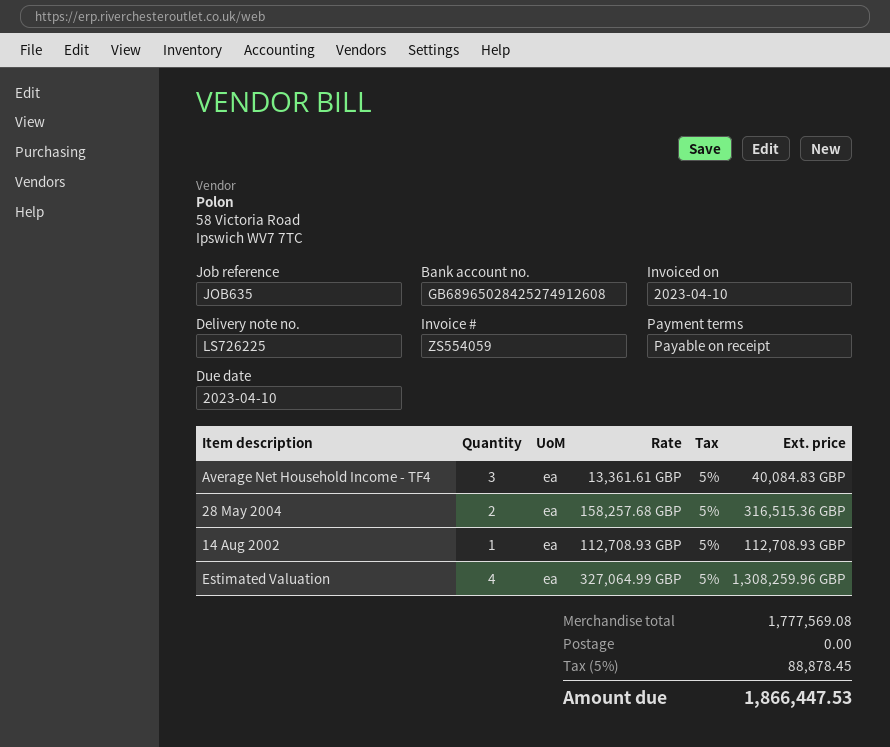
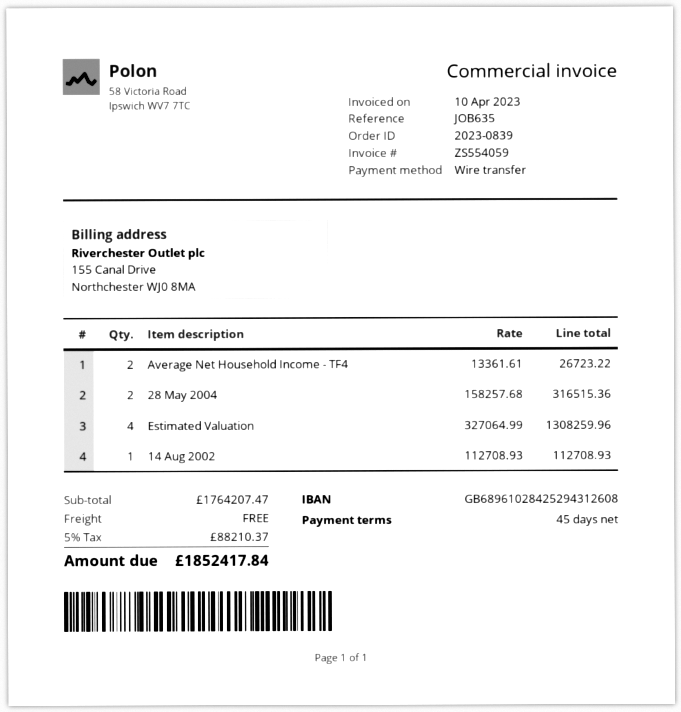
payment terms: on receipt -> 45 days
bank account: GB68965028425274912608 -> GB68961028425294312608
Average Net Household Income - TF4: 3 x 13361.61 = 40084.83 -> 2 x 13361.61 = 26723.22
subtotal: 1777569.08 -> 1764207.47
tax: 5% = 88878.45 -> 5% = 88210.37
total: 1866447.53 -> 1852417.84

